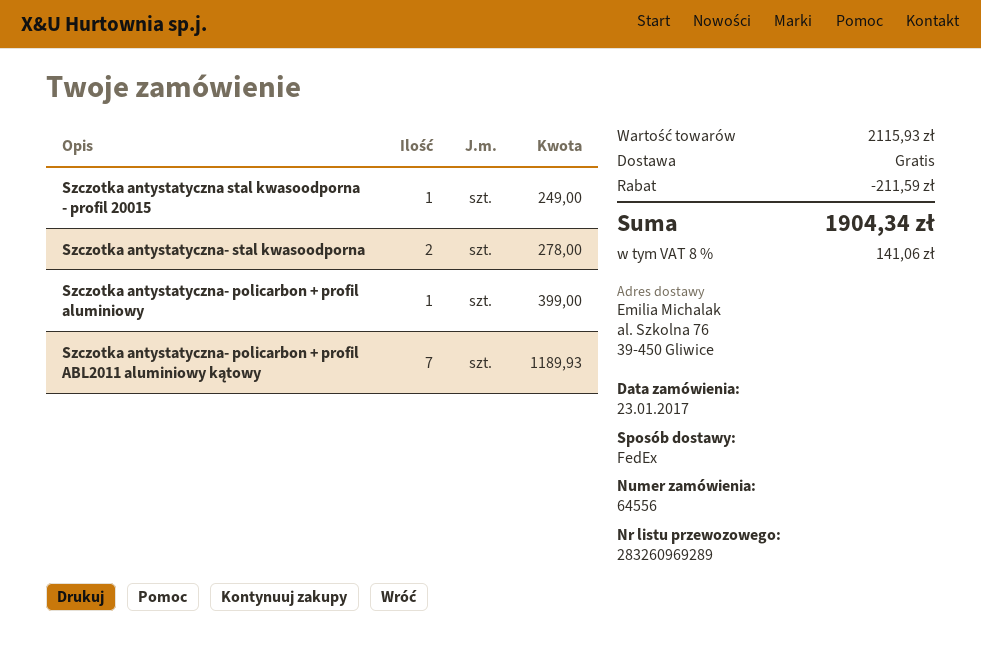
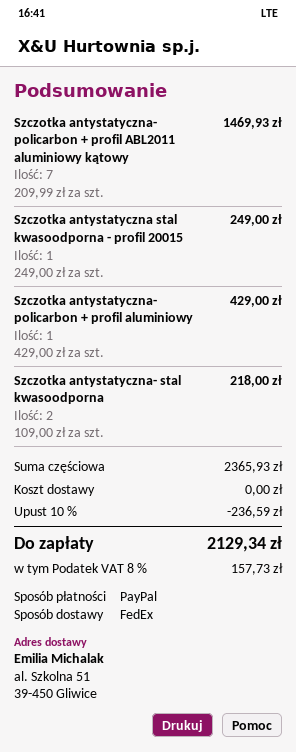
ship to: al. Szkolna 76, 39-450 Gliwice -> al. Szkolna 51, 39-450 Gliwice
Szczotka antystatyczna- stal kwasoodporna: 2 for 278.00 -> 2 for 218.00
Szczotka antystatyczna- policarbon + profil aluminiowy: 1 for 399.00 -> 1 for 429.00
Szczotka antystatyczna- policarbon + profil ABL2011 aluminiowy kątowy: 7 for 1189.93 -> 7 for 1469.93
subtotal: 2115.93 -> 2365.93
discount: 211.59 -> 236.59
tax: 8% = 141.06 -> 8% = 157.73
total: 1904.34 -> 2129.34

